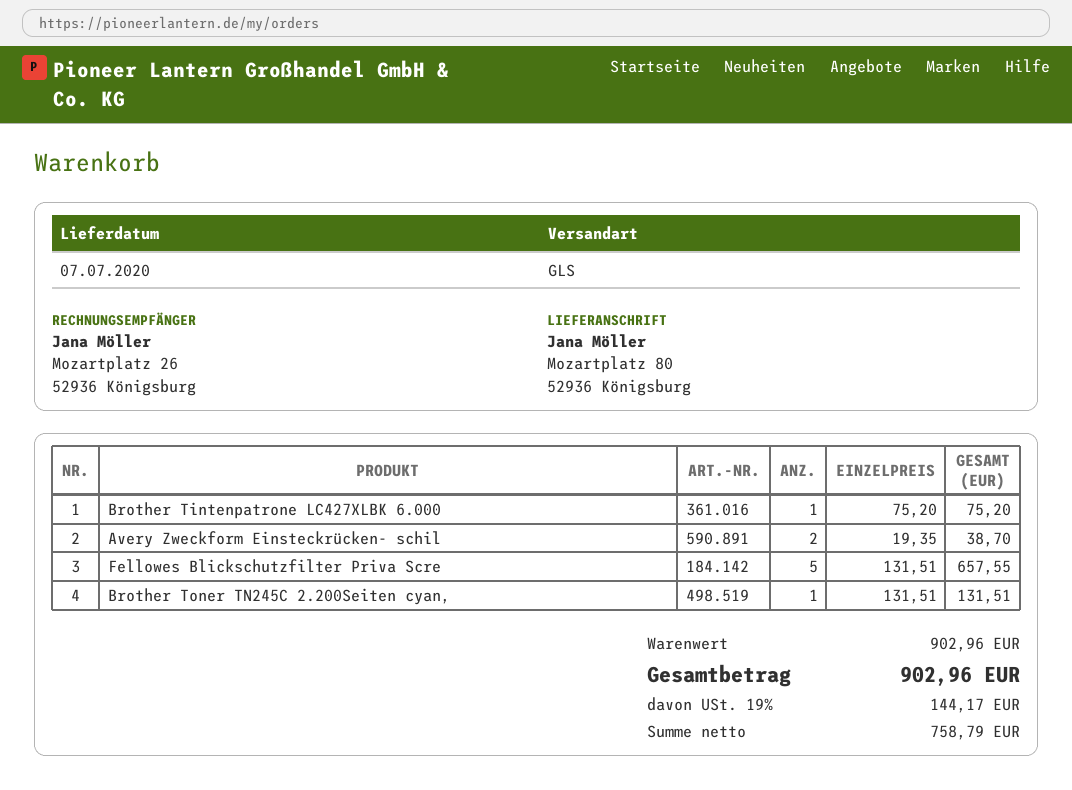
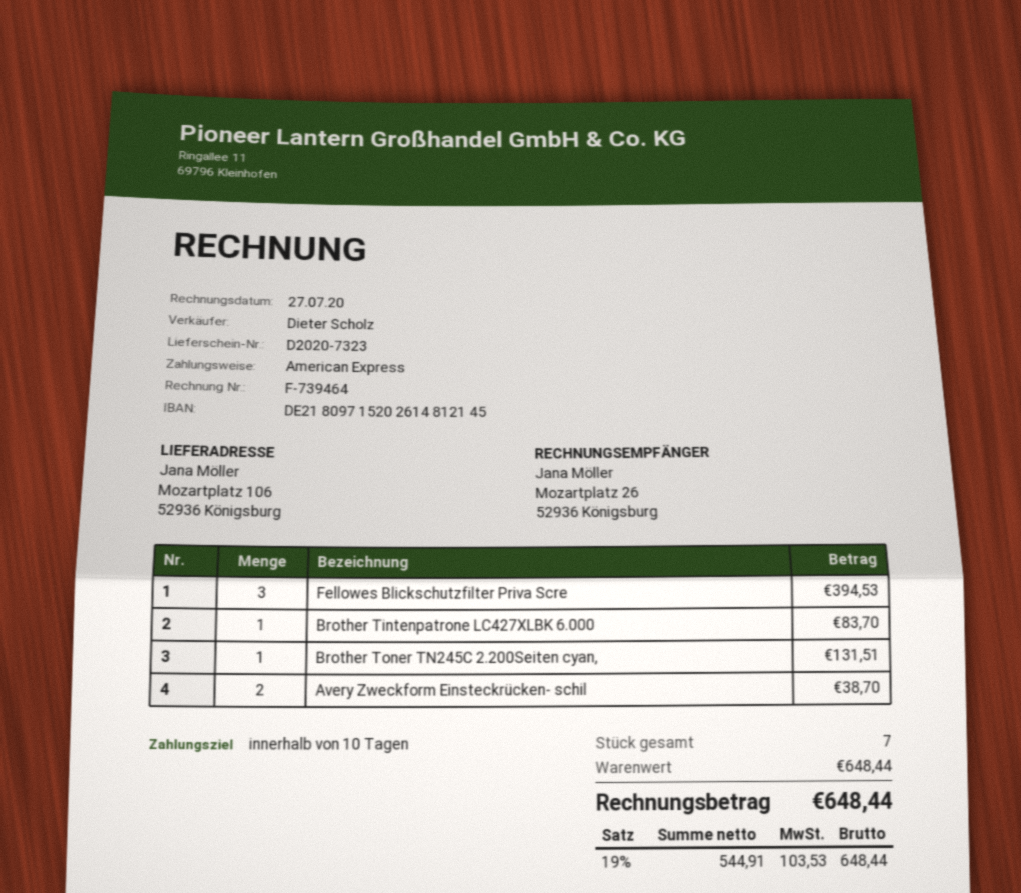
ship to: Mozartplatz 80, 52936 Königsburg -> Mozartplatz 106, 52936 Königsburg
Brother Tintenpatrone LC427XLBK 6.000: 1 for 75.20 -> 1 for 83.70
Fellowes Blickschutzfilter Priva Scre: 5 for 657.55 -> 3 for 394.53
subtotal: 902.96 -> 648.44
net: 758.79 -> 544.91
tax: 19% = 144.17 -> 19% = 103.53
total: 902.96 -> 648.44

